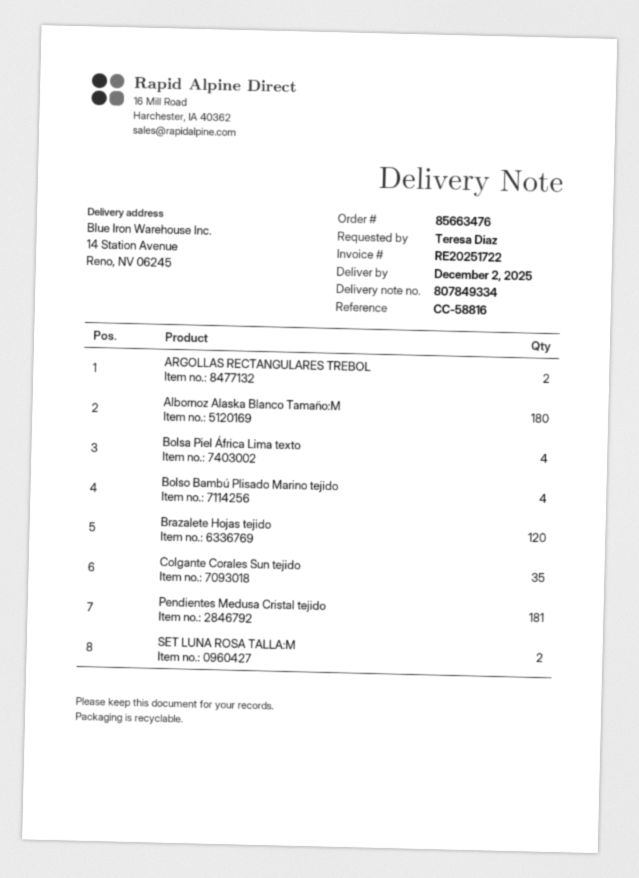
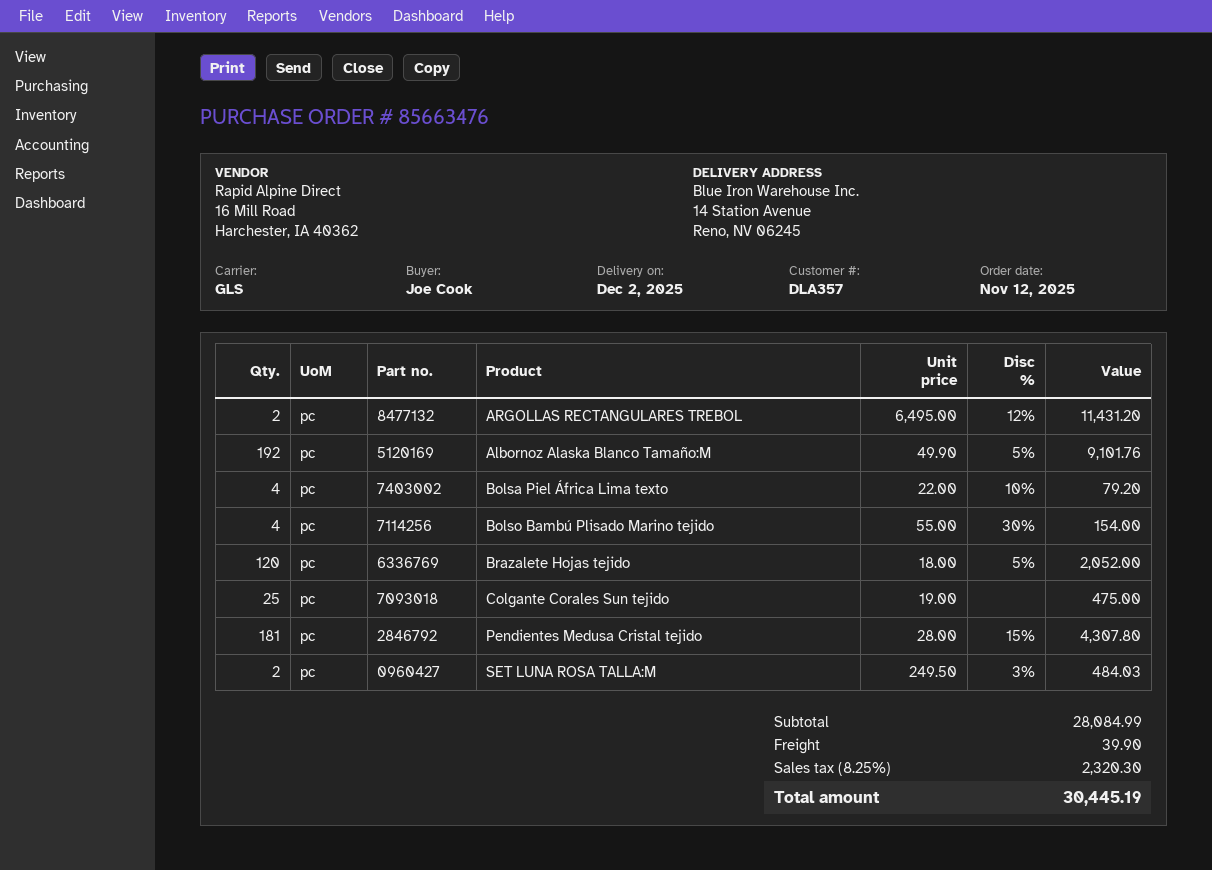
ordered by: Teresa Diaz -> Joe Cook
Albornoz Alaska Blanco Tamaño:M: 180 -> 192
Colgante Corales Sun tejido: 35 -> 25

